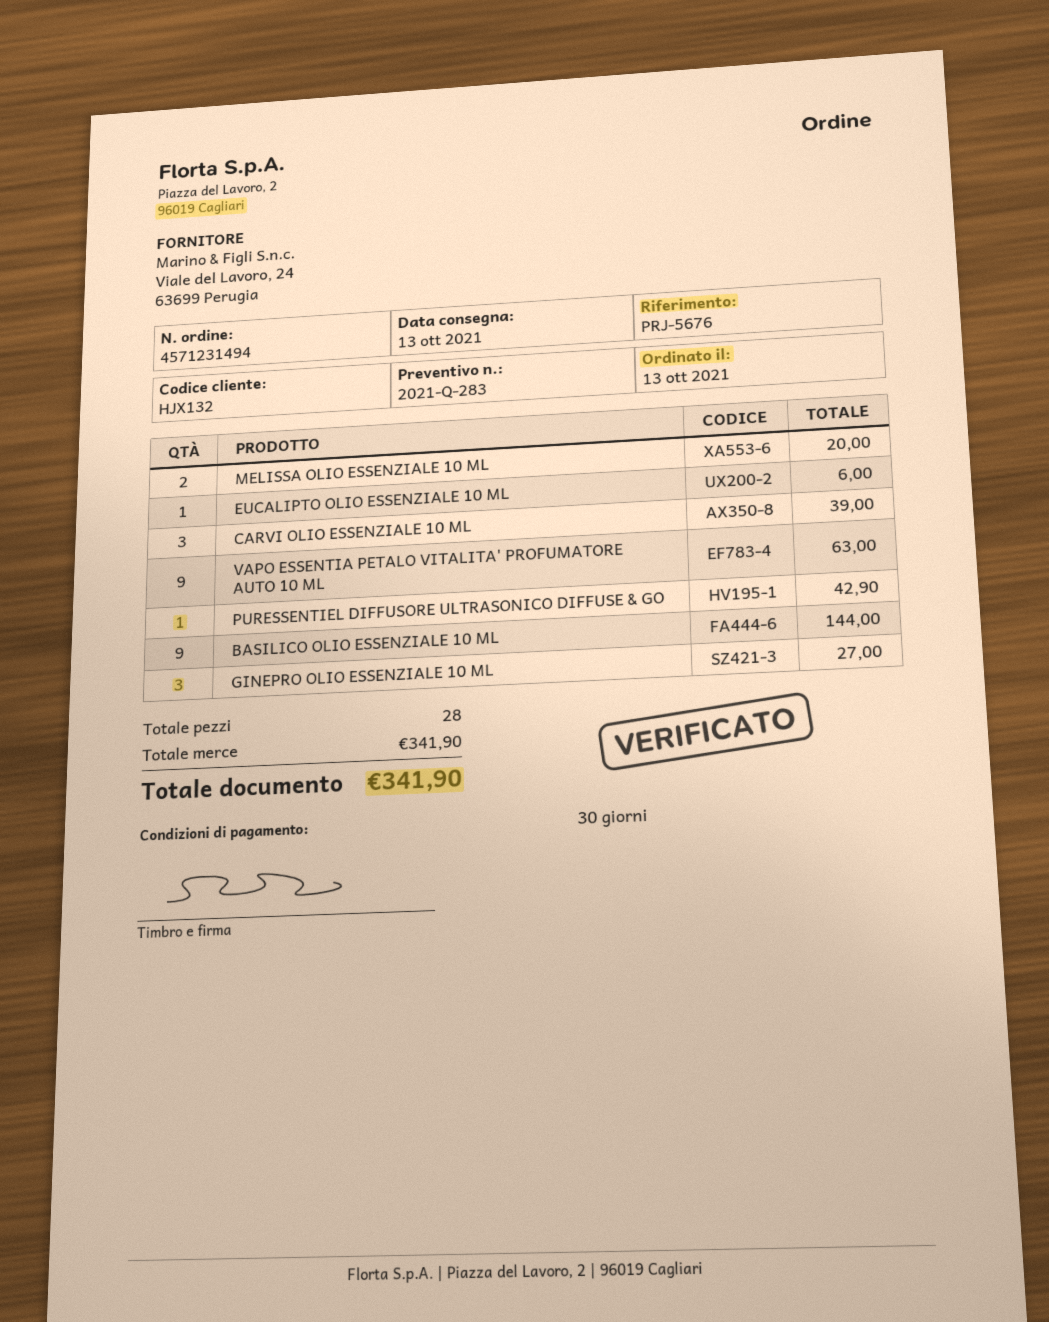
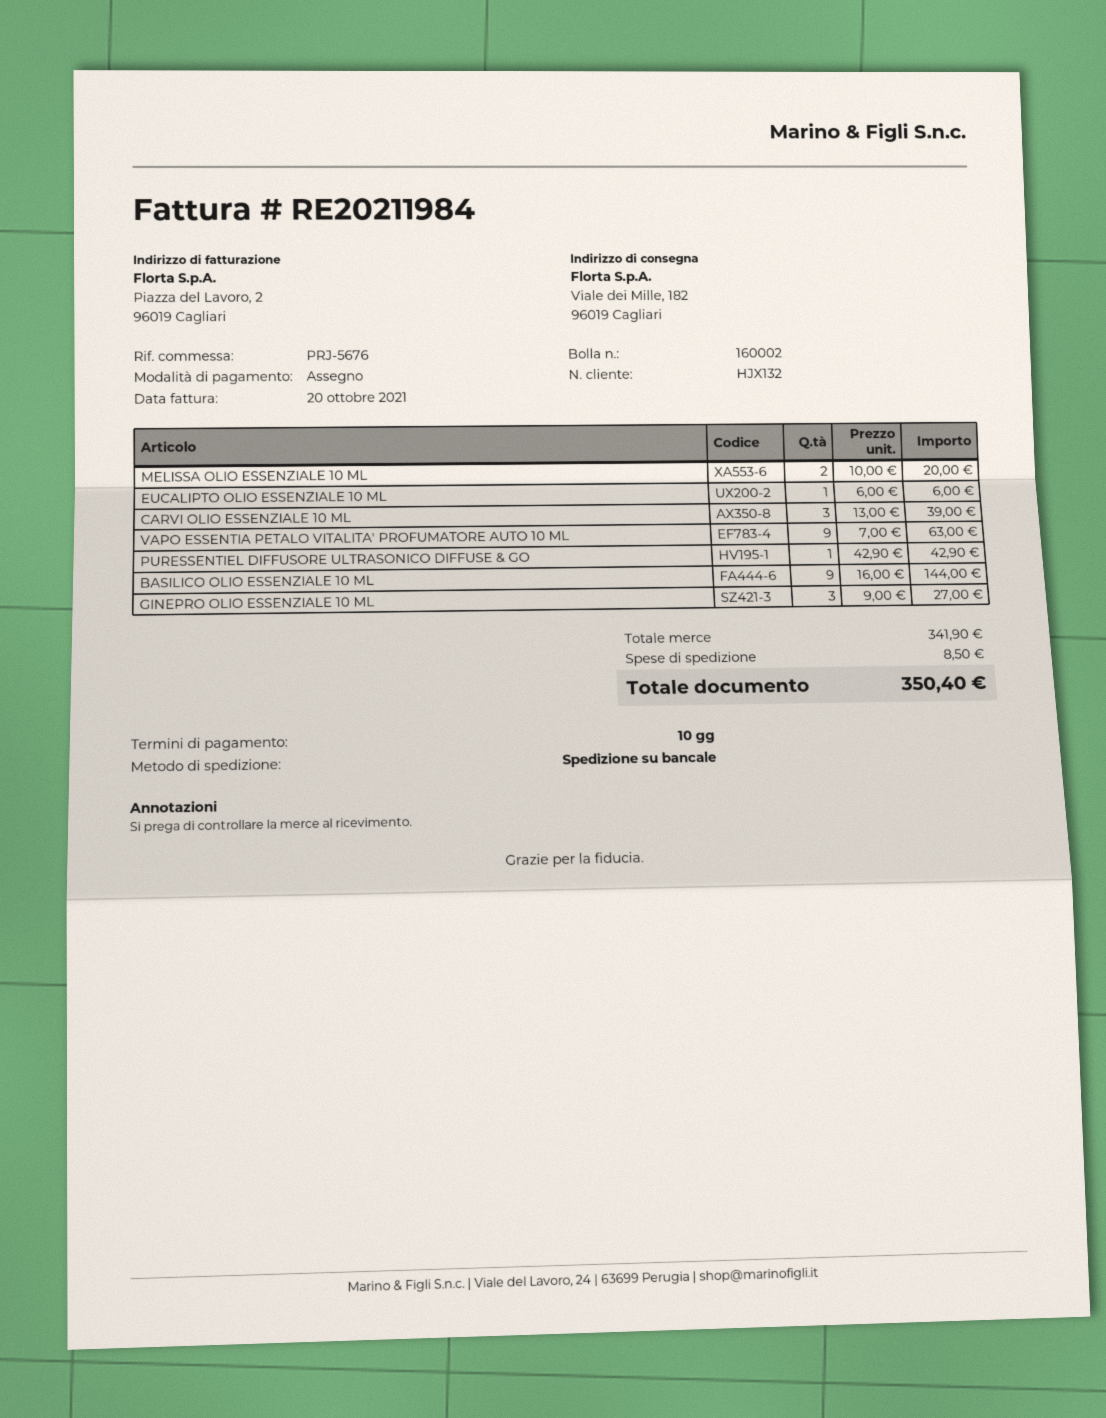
payment terms: 30 days -> 10 days
shipping: none -> 8.50
total: 341.90 -> 350.40

